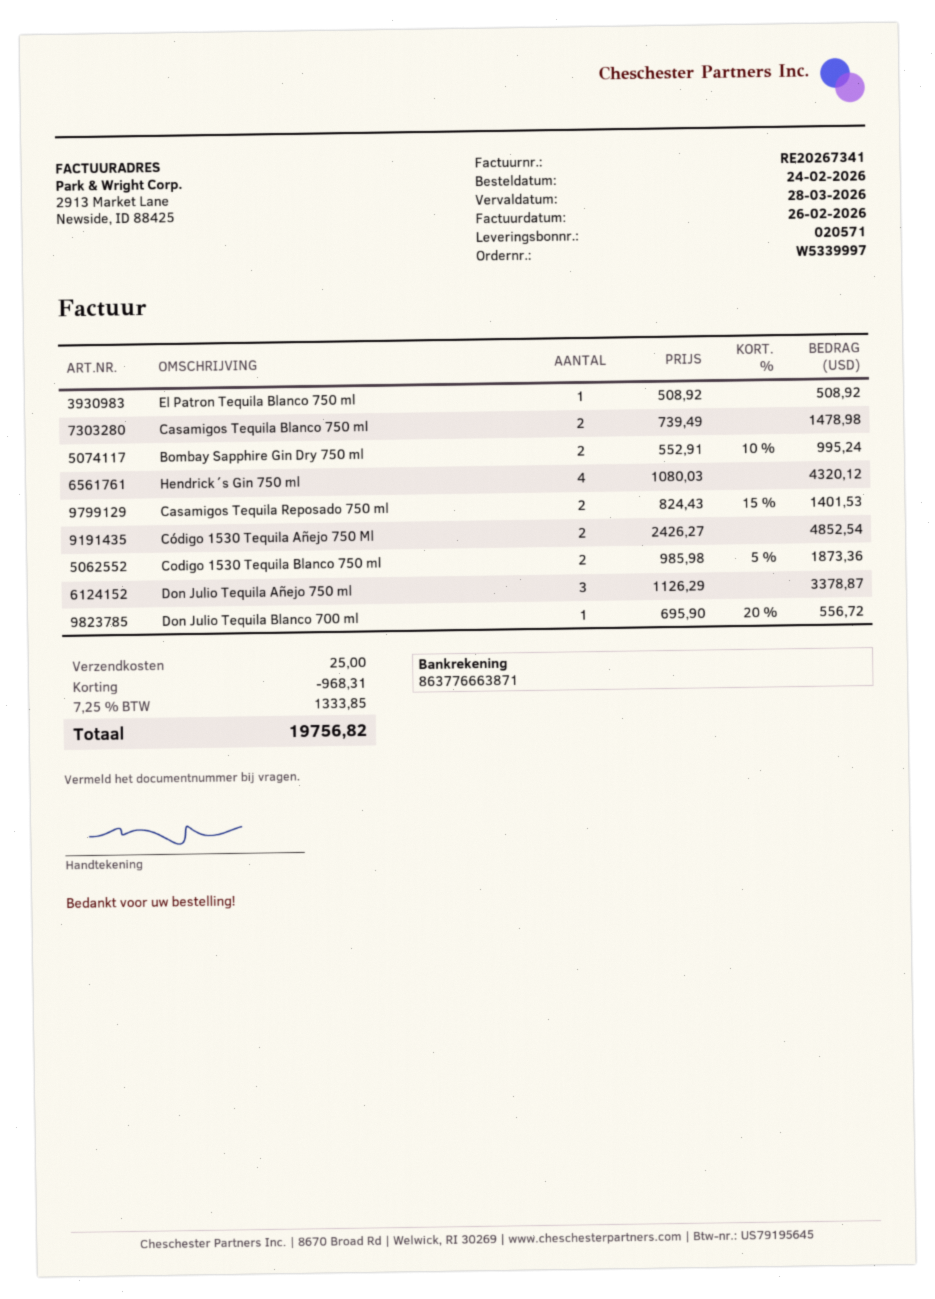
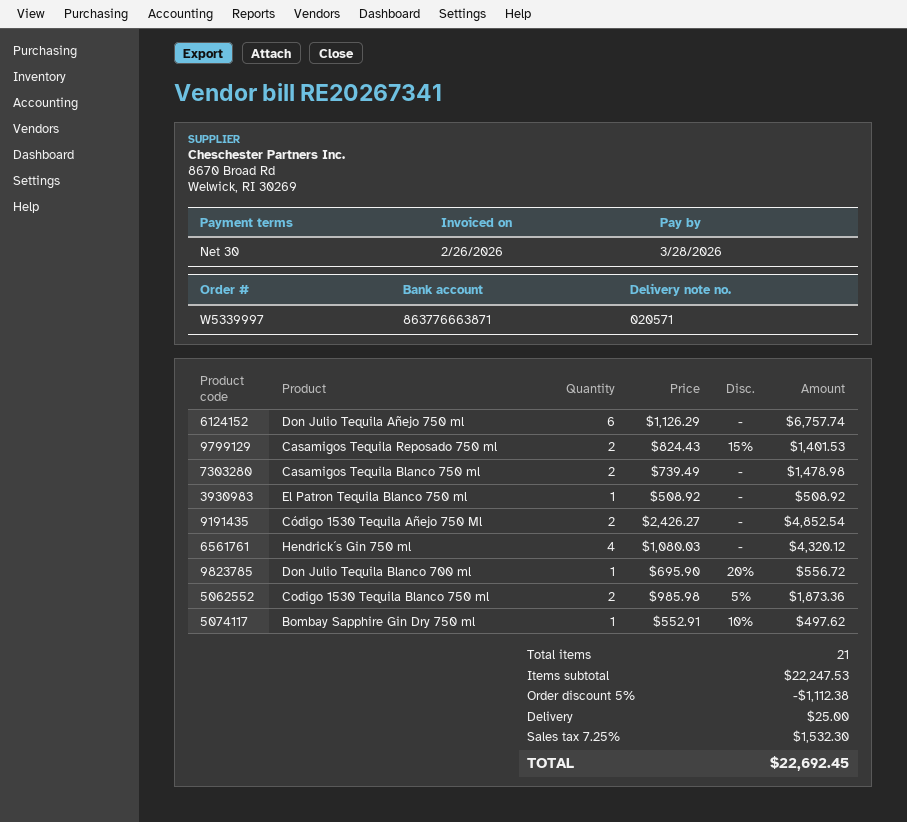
Bombay Sapphire Gin Dry 750 ml: 2 x 552.91 - 10% = 995.24 -> 1 x 552.91 - 10% = 497.62
Don Julio Tequila Añejo 750 ml: 3 x 1126.29 = 3378.87 -> 6 x 1126.29 = 6757.74
discount: 968.31 -> 1112.38
tax: 7.25% = 1333.85 -> 7.25% = 1532.30
total: 19756.82 -> 22692.45

